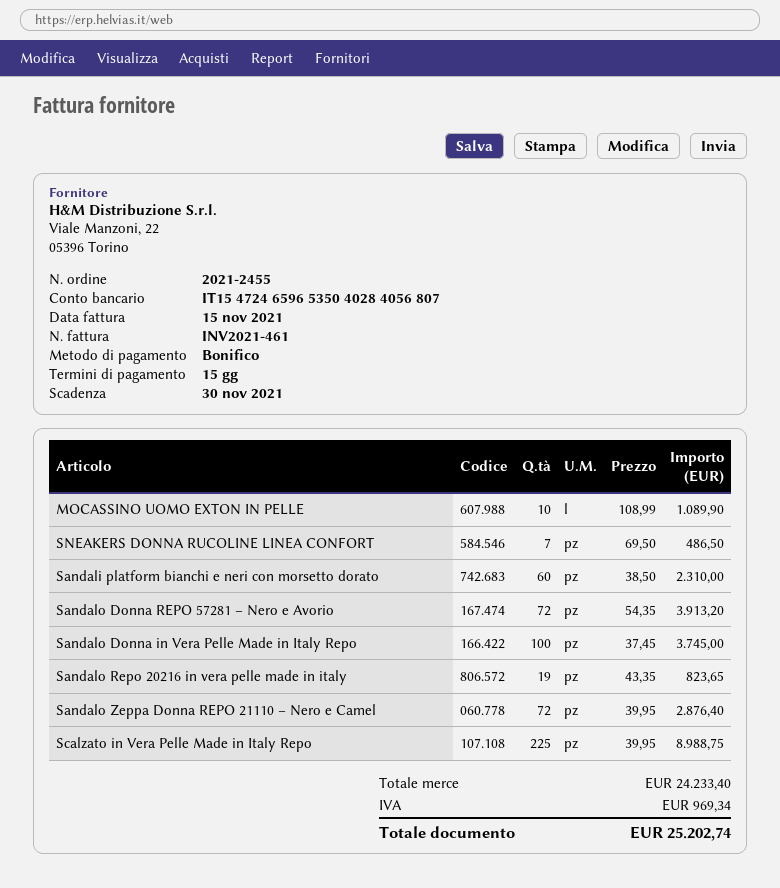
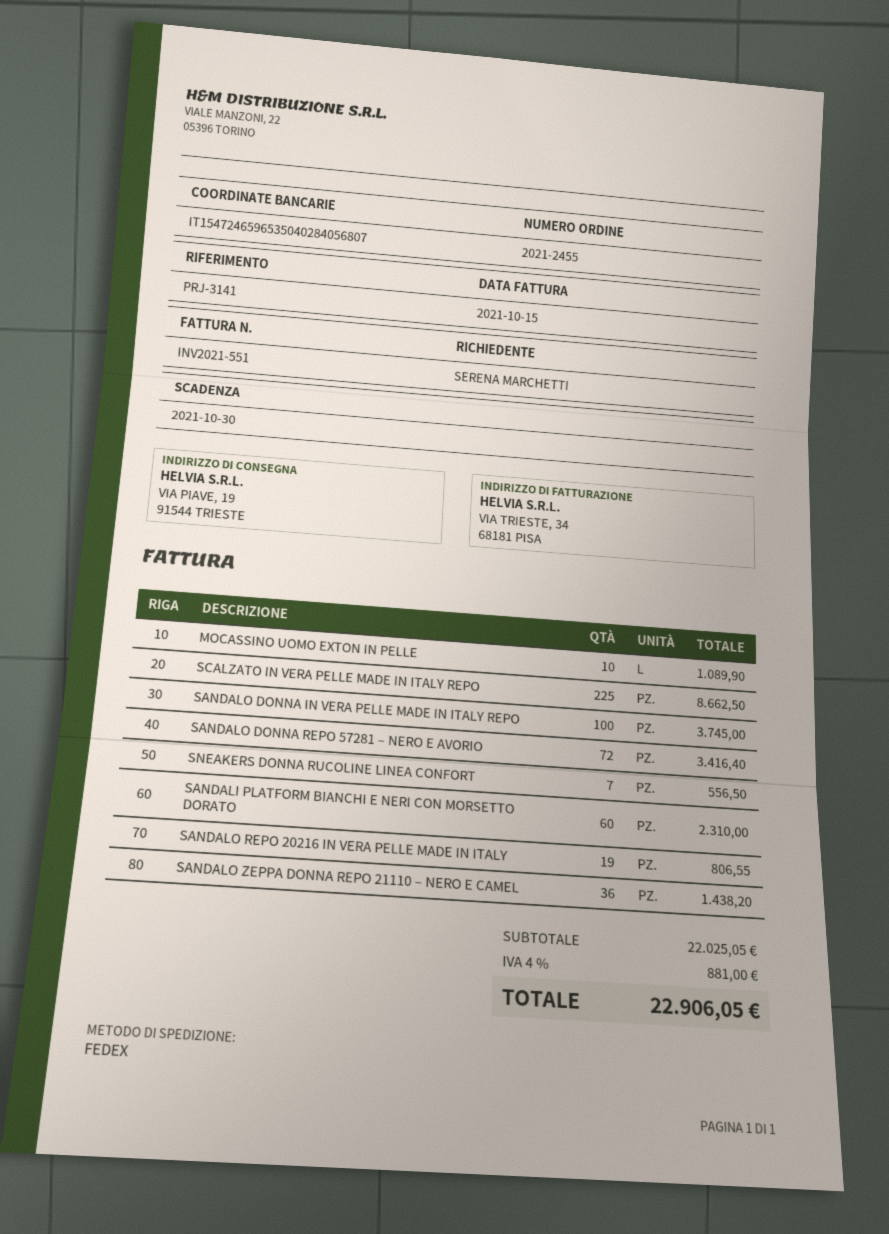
invoice number: INV2021-461 -> INV2021-551
invoice date: 2021-11-15 -> 2021-10-15
due date: 2021-11-30 -> 2021-10-30
SNEAKERS DONNA RUCOLINE LINEA CONFORT: 7 for 486.50 -> 7 for 556.50
Sandalo Donna REPO 57281 – Nero e Avorio: 72 for 3913.20 -> 72 for 3416.40
Sandalo Repo 20216 in vera pelle made in italy: 19 for 823.65 -> 19 for 806.55
Sandalo Zeppa Donna REPO 21110 – Nero e Camel: 72 for 2876.40 -> 36 for 1438.20
Scalzato in Vera Pelle Made in Italy Repo: 225 for 8988.75 -> 225 for 8662.50
subtotal: 24233.40 -> 22025.05
tax: 969.34 -> 881.00
total: 25202.74 -> 22906.05

